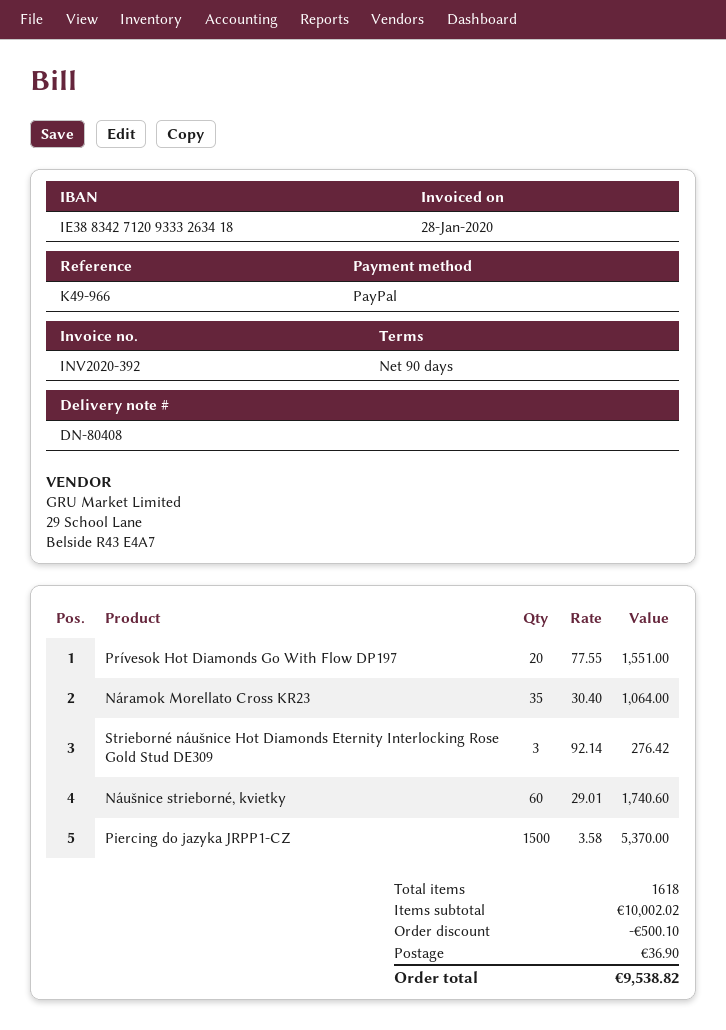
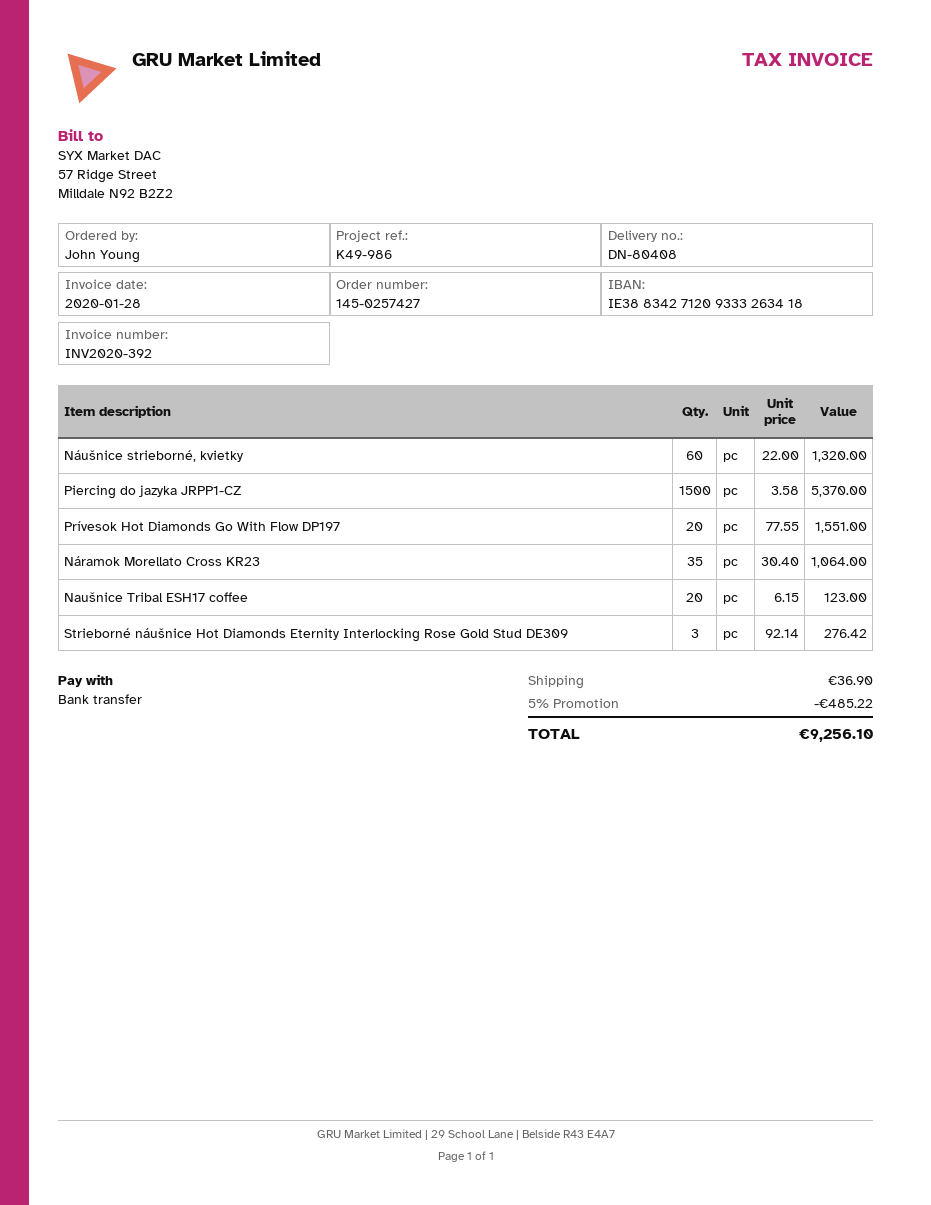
reference: K49-966 -> K49-986
payment method: PayPal -> bank transfer
Náušnice strieborné, kvietky: 60 x 29.01 = 1740.60 -> 60 x 22.00 = 1320.00
Naušnice Tribal ESH17 coffee: none -> 20 x 6.15 = 123.00
discount: 500.10 -> 485.22
total: 9538.82 -> 9256.10

